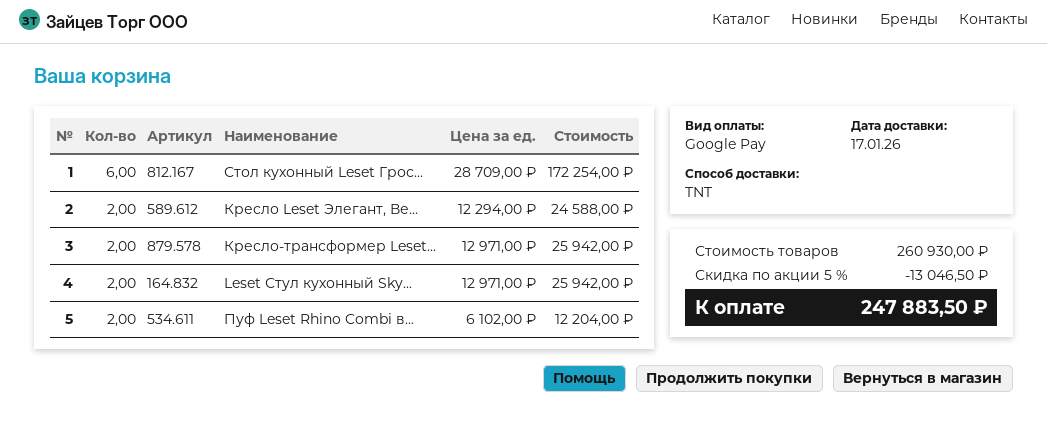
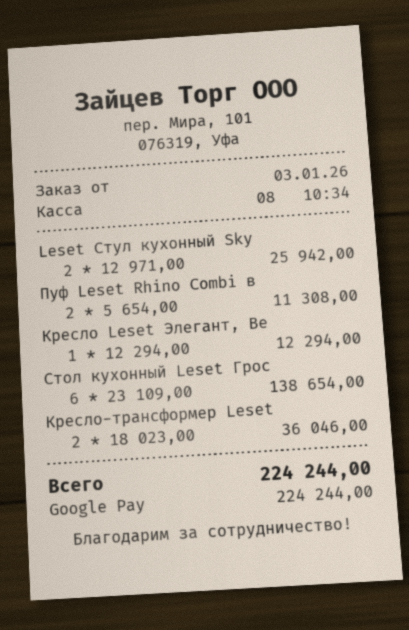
Стол кухонный Leset Грос...: 6 x 28709.00 = 172254.00 -> 6 x 23109.00 = 138654.00
Кресло Leset Элегант, Ве...: 2 x 12294.00 = 24588.00 -> 1 x 12294.00 = 12294.00
Кресло-трансформер Leset...: 2 x 12971.00 = 25942.00 -> 2 x 18023.00 = 36046.00
Пуф Leset Rhino Combi в...: 2 x 6102.00 = 12204.00 -> 2 x 5654.00 = 11308.00
discount: 5% = 13046.50 -> none
total: 247883.50 -> 224244.00

